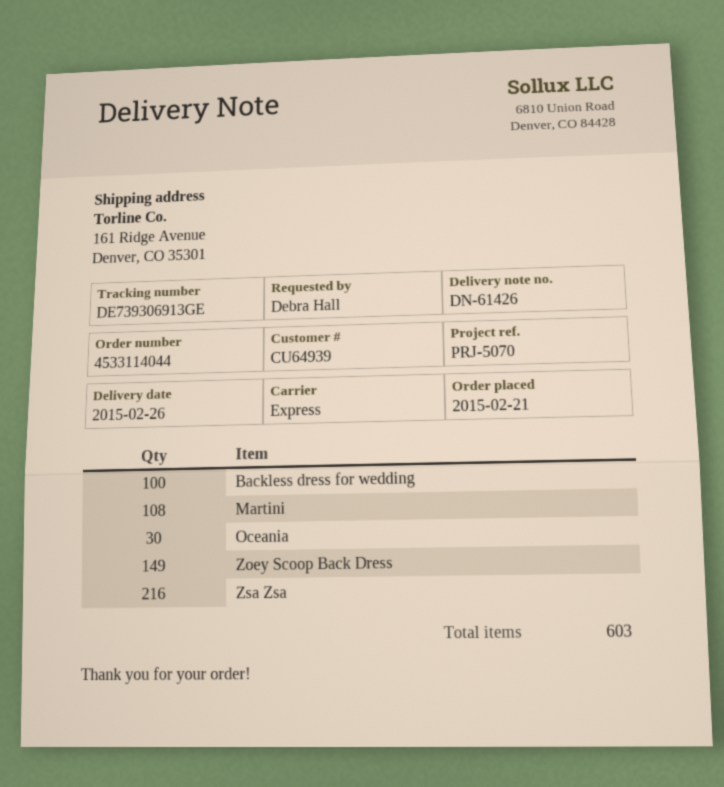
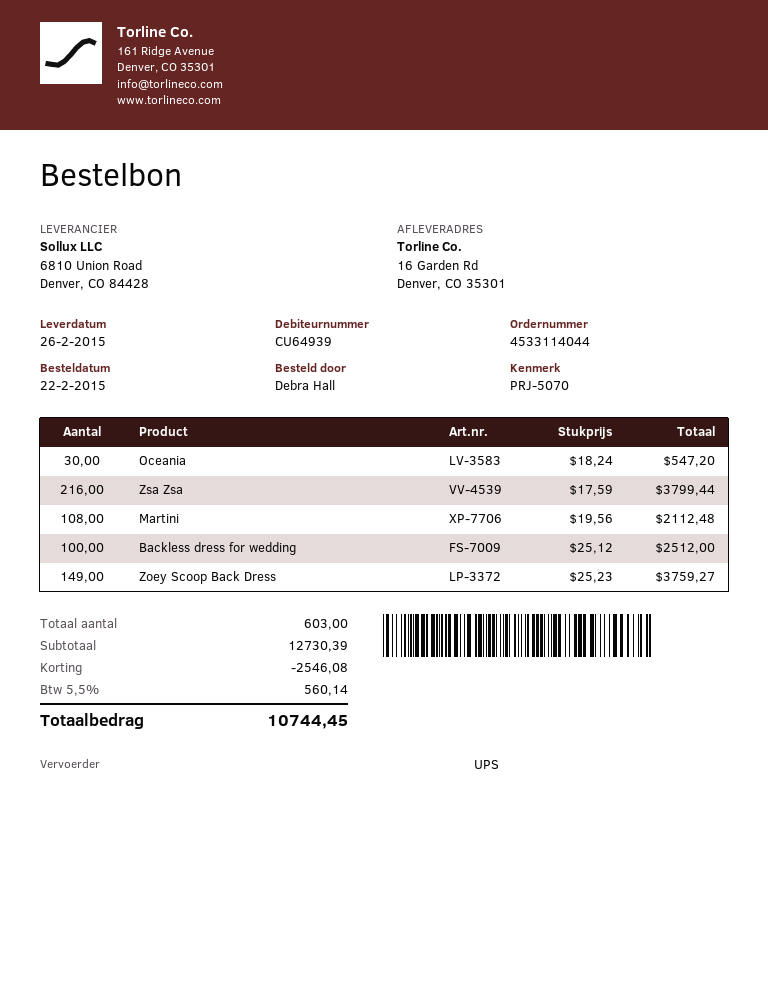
order date: 2015-02-21 -> 2015-02-22
shipping method: express -> UPS
ship to: 161 Ridge Avenue, Denver, CO 35301 -> 16 Garden Rd, Denver, CO 35301

